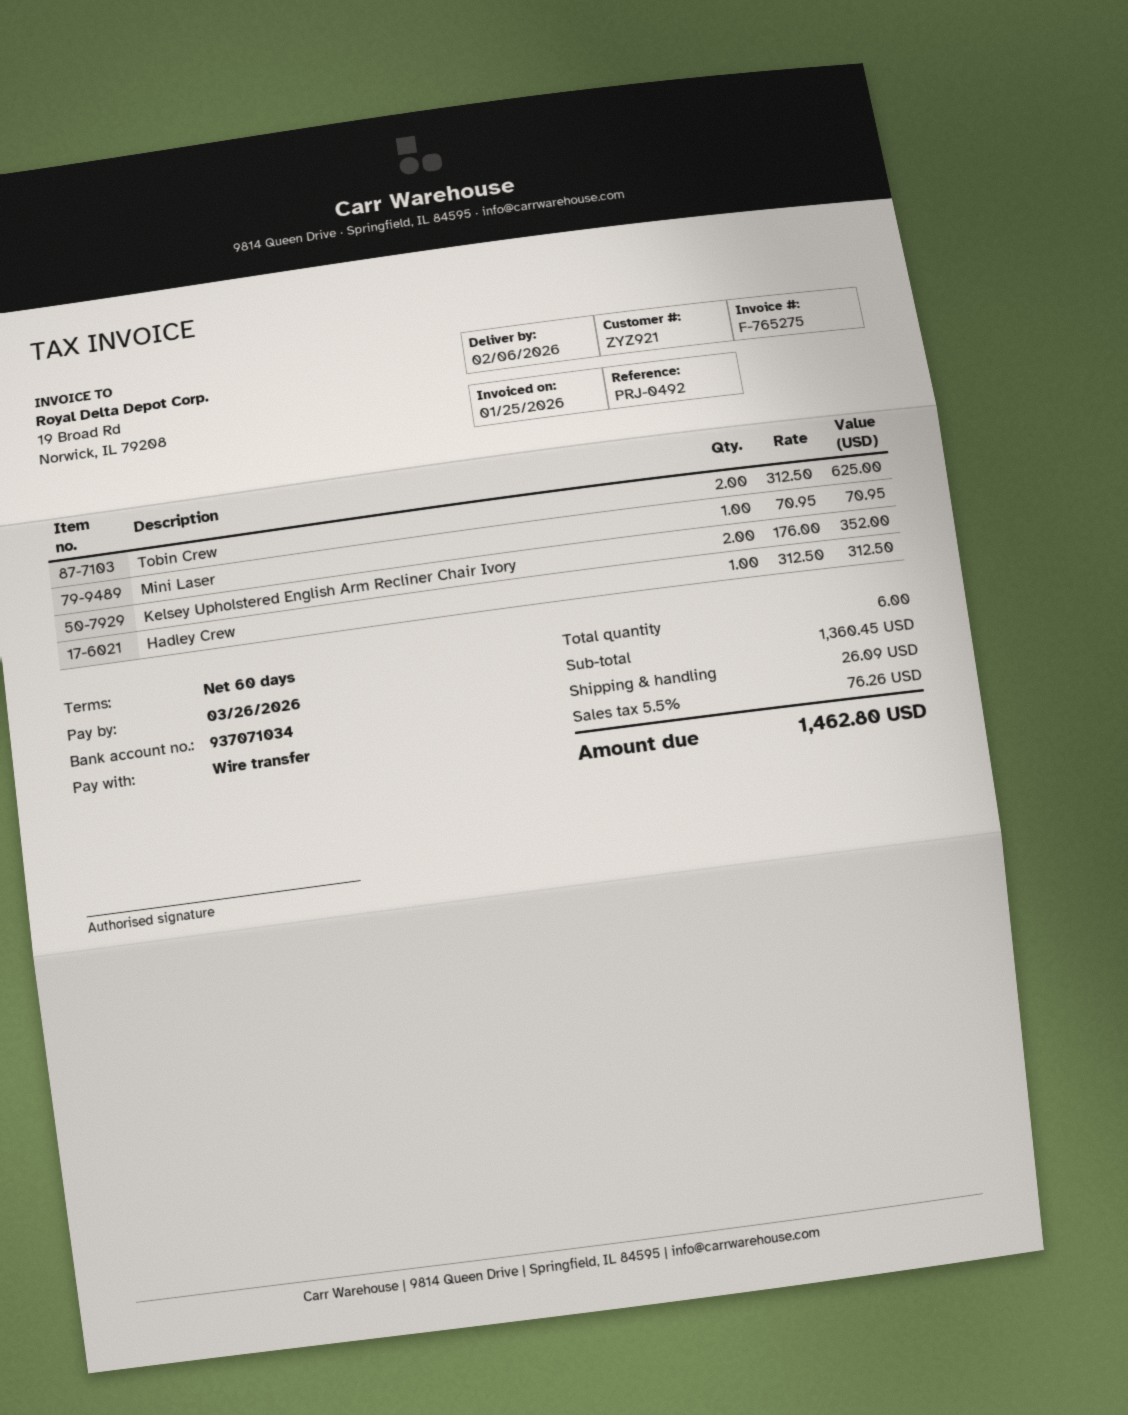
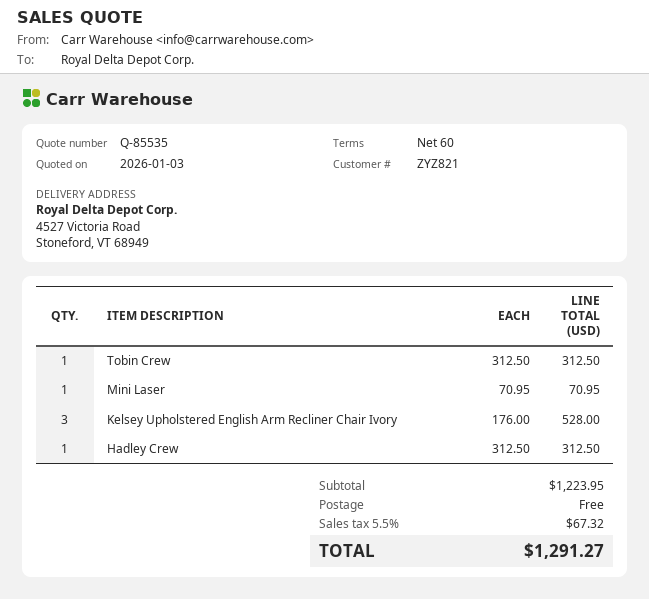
customer number: ZYZ921 -> ZYZ821
Tobin Crew: 2 x 312.50 = 625.00 -> 1 x 312.50 = 312.50
Kelsey Upholstered English Arm Recliner Chair Ivory: 2 x 176.00 = 352.00 -> 3 x 176.00 = 528.00
subtotal: 1360.45 -> 1223.95
shipping: 26.09 -> 0.00
tax: 5.5% = 76.26 -> 5.5% = 67.32
total: 1462.80 -> 1291.27

